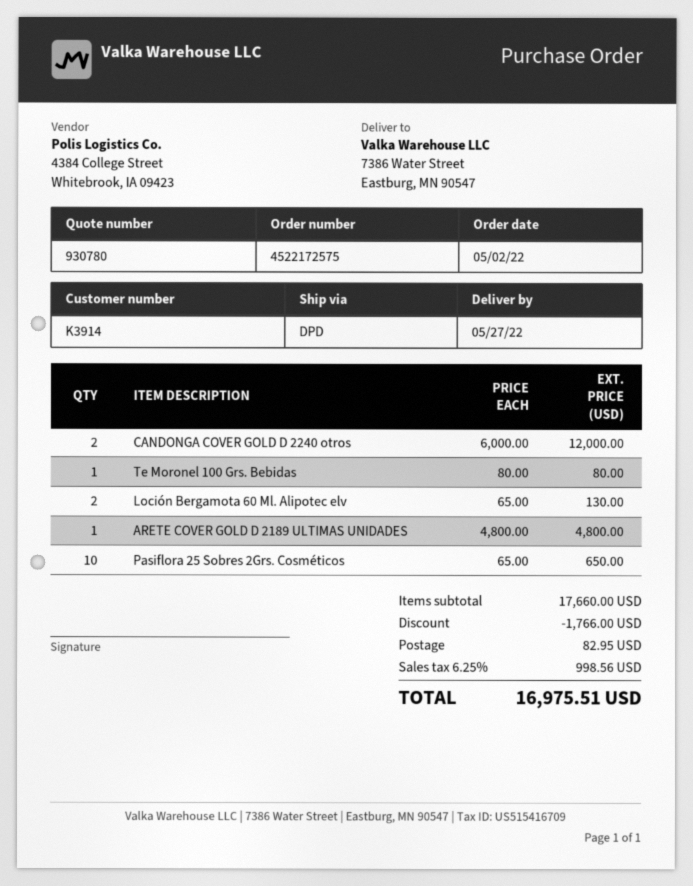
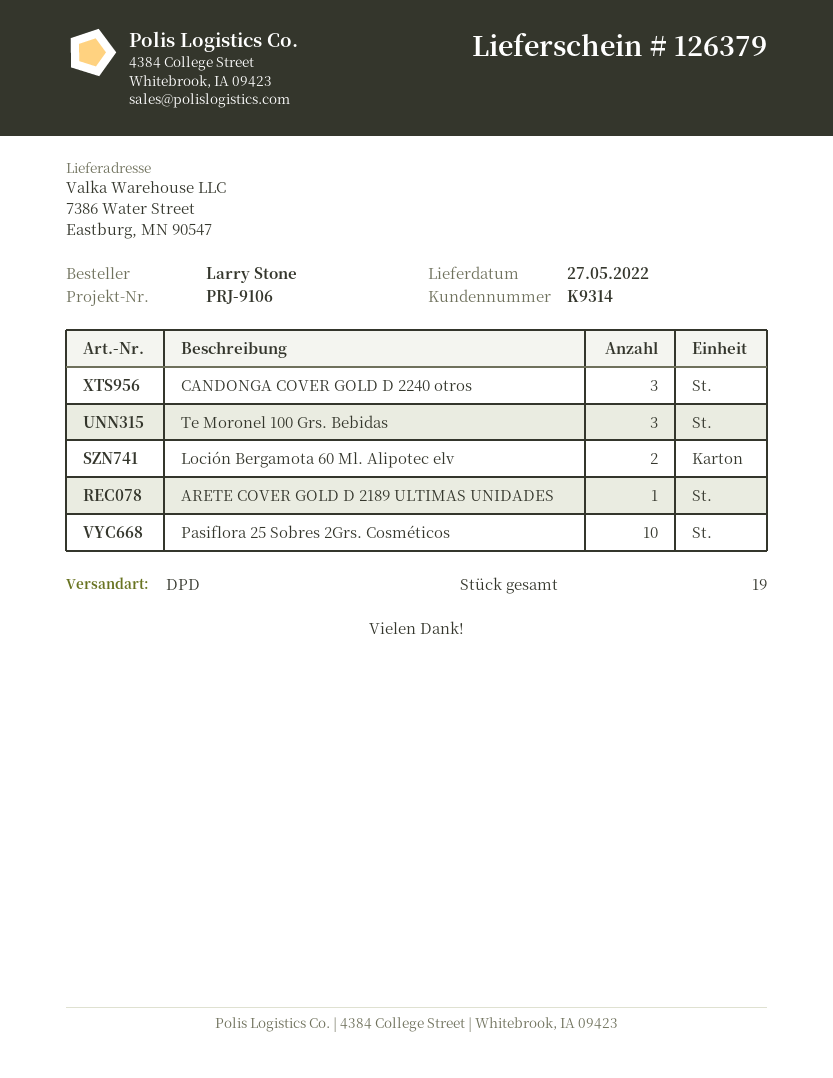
customer number: K3914 -> K9314
CANDONGA COVER GOLD D 2240 otros: 2 -> 3
Te Moronel 100 Grs. Bebidas: 1 -> 3

